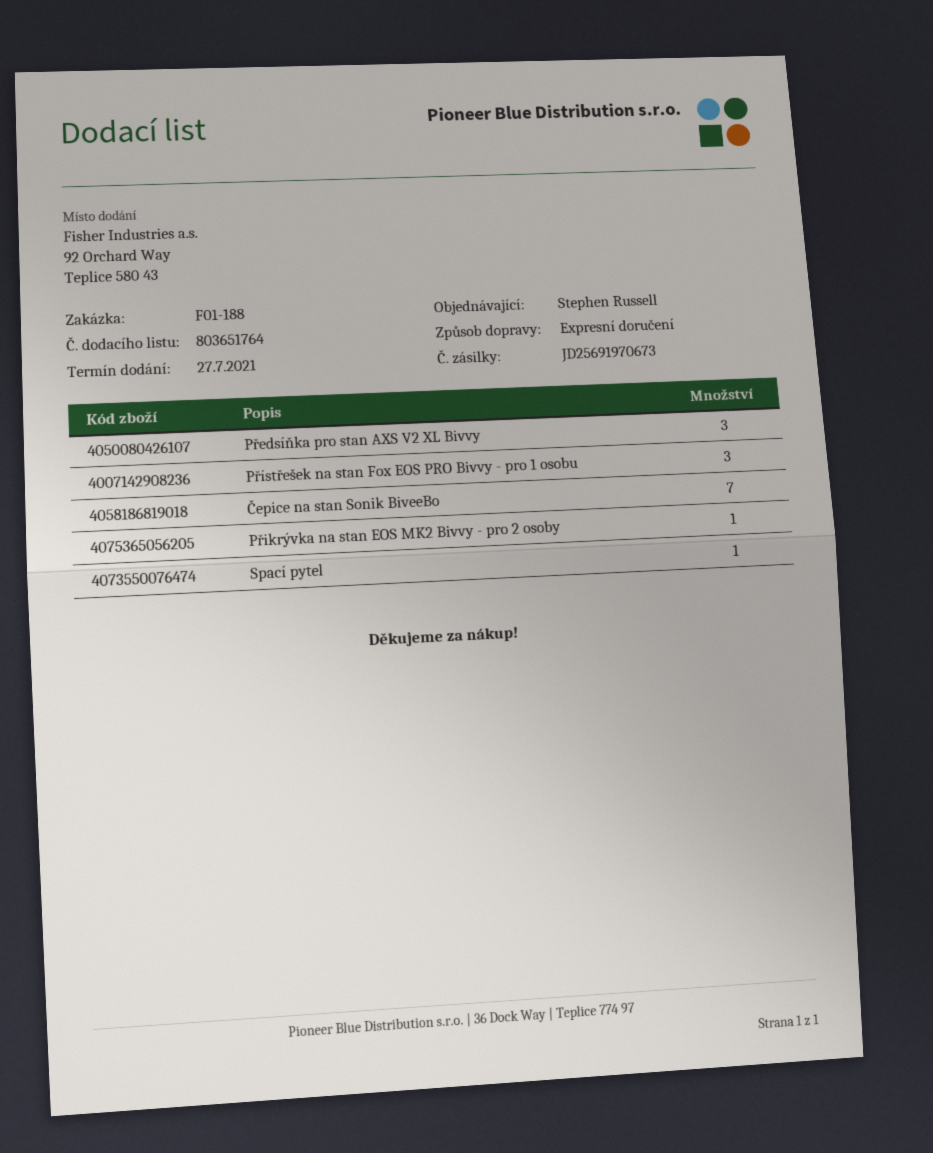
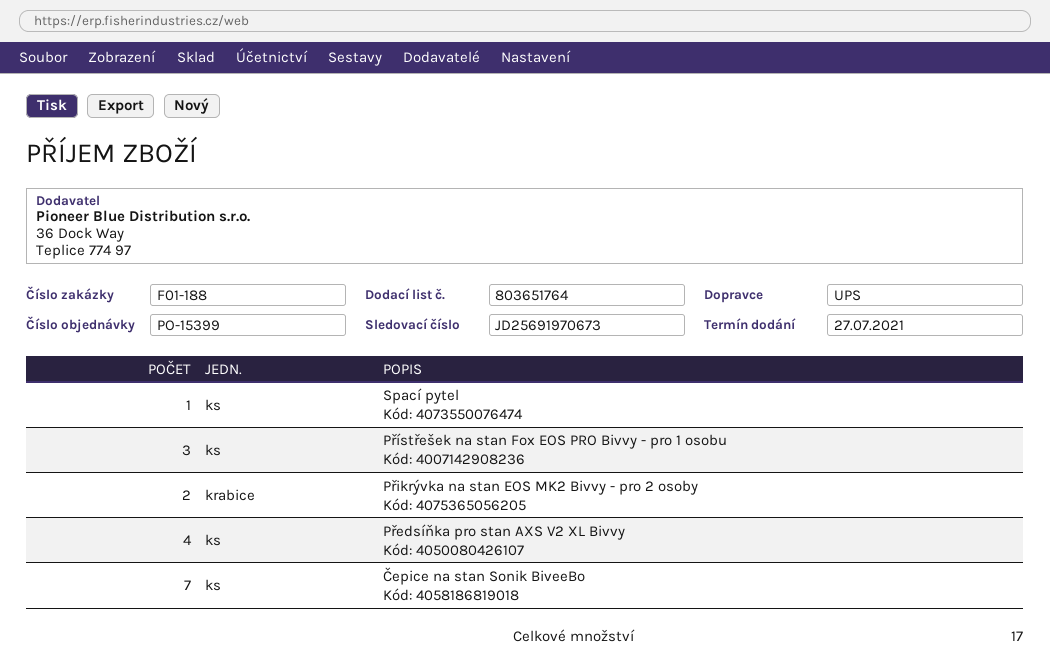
shipping method: express -> UPS
Předsíňka pro stan AXS V2 XL Bivvy: 3 -> 4
Přikrývka na stan EOS MK2 Bivvy - pro 2 osoby: 1 -> 2

